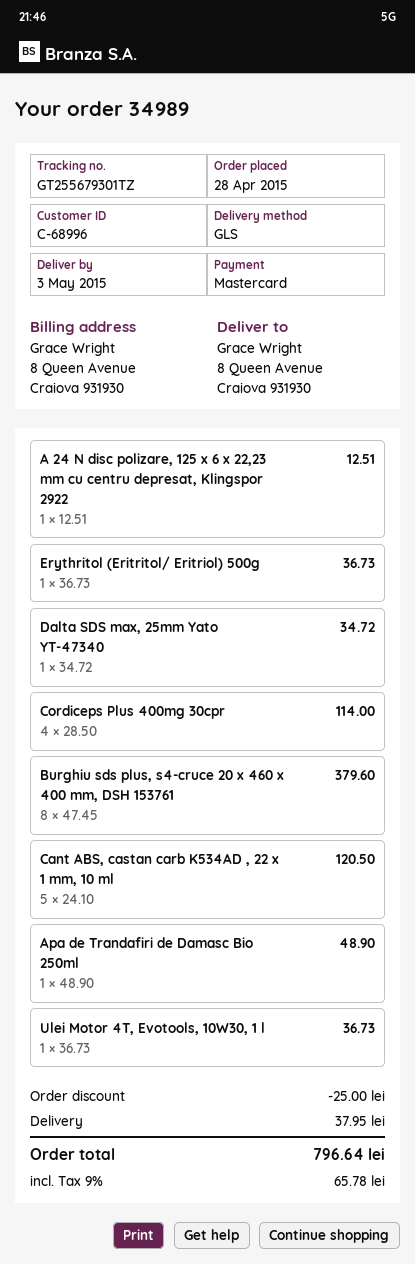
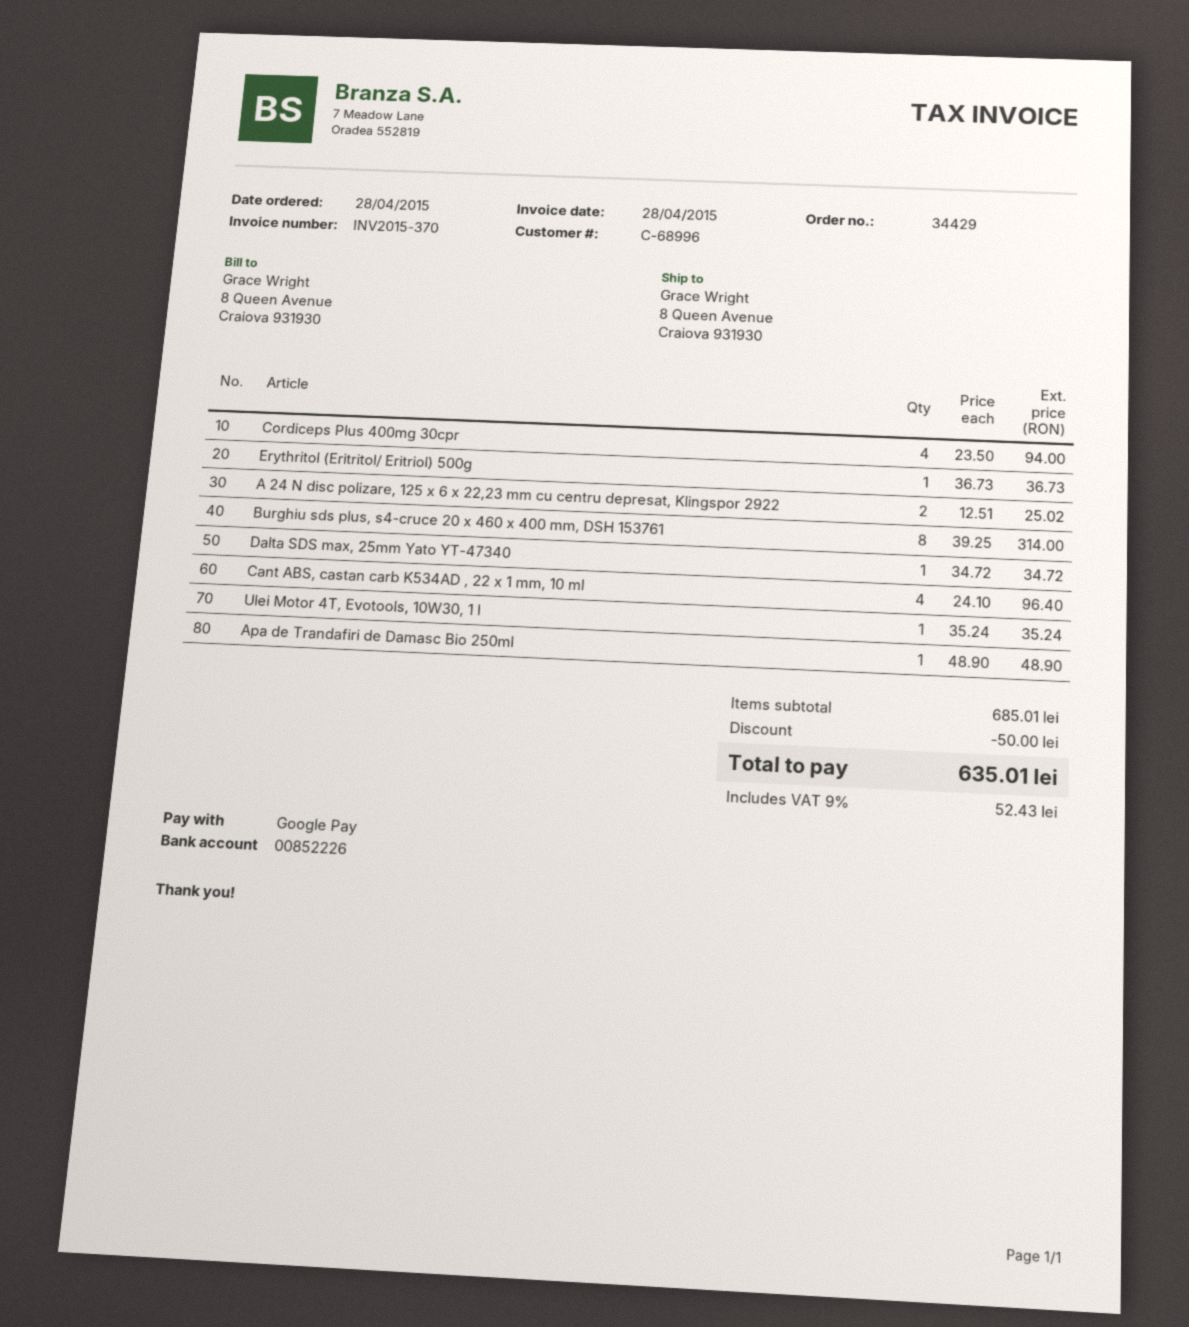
order number: 34989 -> 34429
payment method: Mastercard -> Google Pay
A 24 N disc polizare, 125 x 6 x 22,23 mm cu centru depresat, Klingspor 2922: 1 x 12.51 = 12.51 -> 2 x 12.51 = 25.02
Cordiceps Plus 400mg 30cpr: 4 x 28.50 = 114.00 -> 4 x 23.50 = 94.00
Burghiu sds plus, s4-cruce 20 x 460 x 400 mm, DSH 153761: 8 x 47.45 = 379.60 -> 8 x 39.25 = 314.00
Cant ABS, castan carb K534AD , 22 x 1 mm, 10 ml: 5 x 24.10 = 120.50 -> 4 x 24.10 = 96.40
Ulei Motor 4T, Evotools, 10W30, 1 l: 1 x 36.73 = 36.73 -> 1 x 35.24 = 35.24
discount: 25.00 -> 50.00
shipping: 37.95 -> none
tax: 9% = 65.78 -> 9% = 52.43
total: 796.64 -> 635.01

